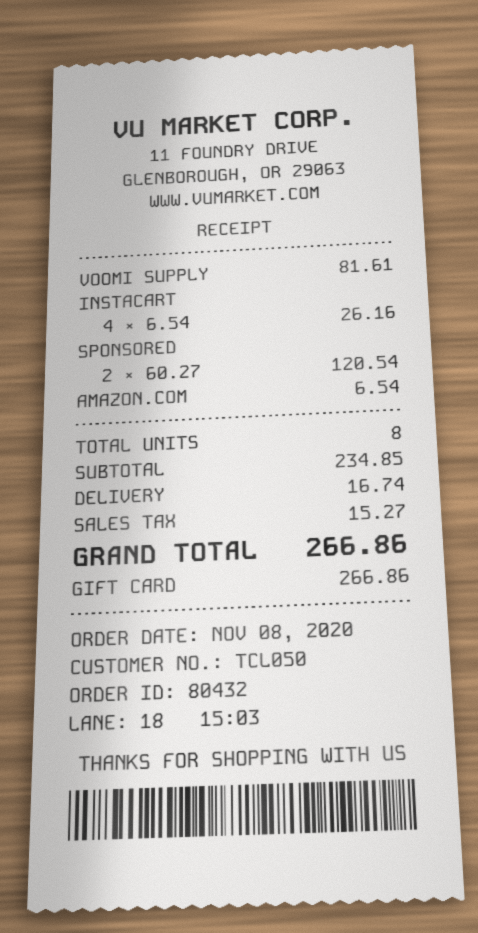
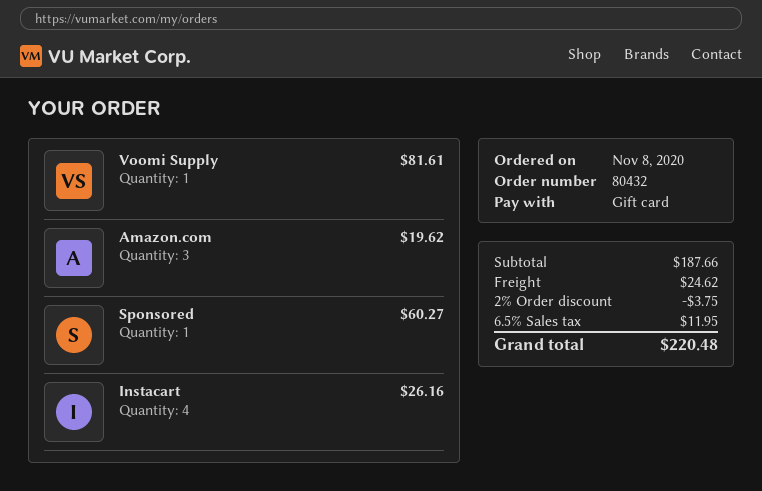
SPONSORED: 2 for 120.54 -> 1 for 60.27
AMAZON.COM: 1 for 6.54 -> 3 for 19.62
subtotal: 234.85 -> 187.66
discount: none -> 2% = 3.75
shipping: 16.74 -> 24.62
tax: 15.27 -> 11.95
total: 266.86 -> 220.48

